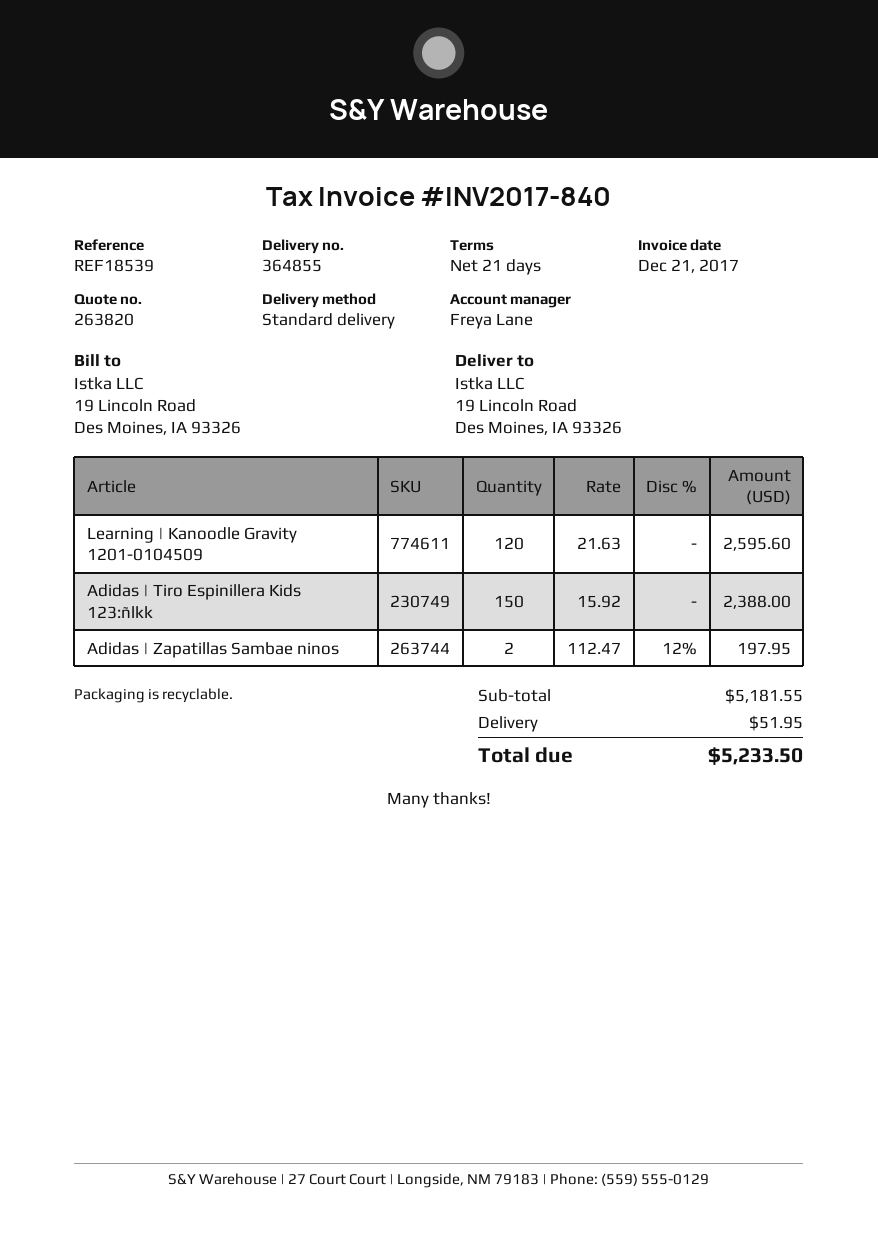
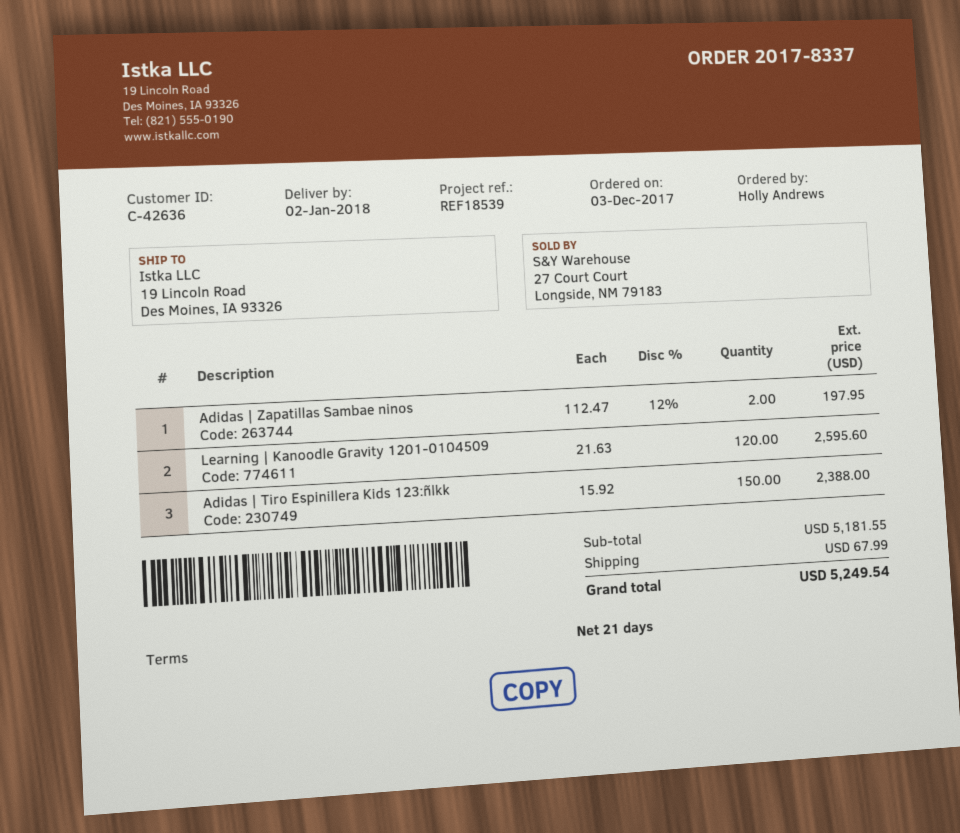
shipping: 51.95 -> 67.99
total: 5233.50 -> 5249.54

